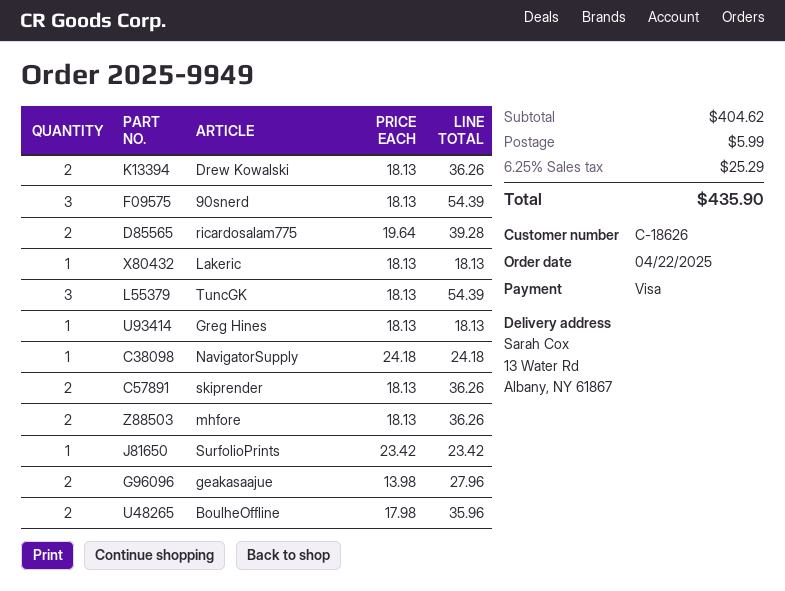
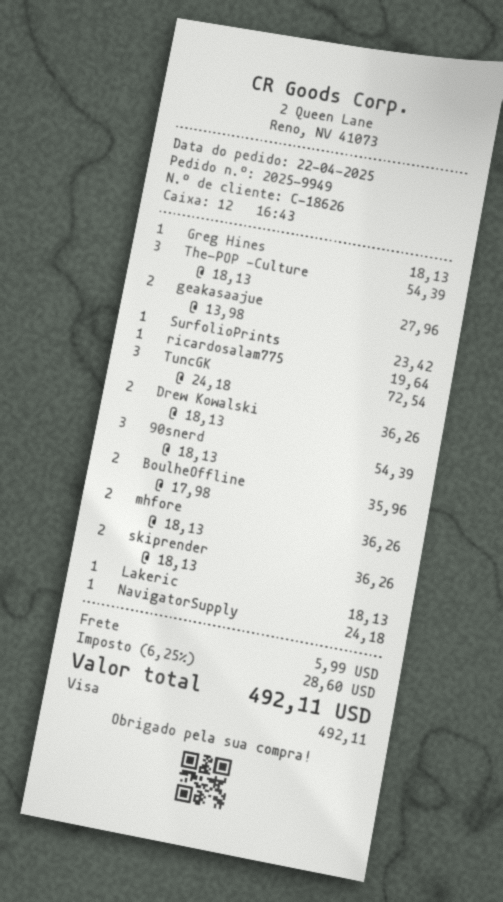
ricardosalam775: 2 x 19.64 = 39.28 -> 1 x 19.64 = 19.64
TuncGK: 3 x 18.13 = 54.39 -> 3 x 24.18 = 72.54
The-POP -Culture: none -> 3 x 18.13 = 54.39
tax: 6.25% = 25.29 -> 6.25% = 28.60
total: 435.90 -> 492.11

